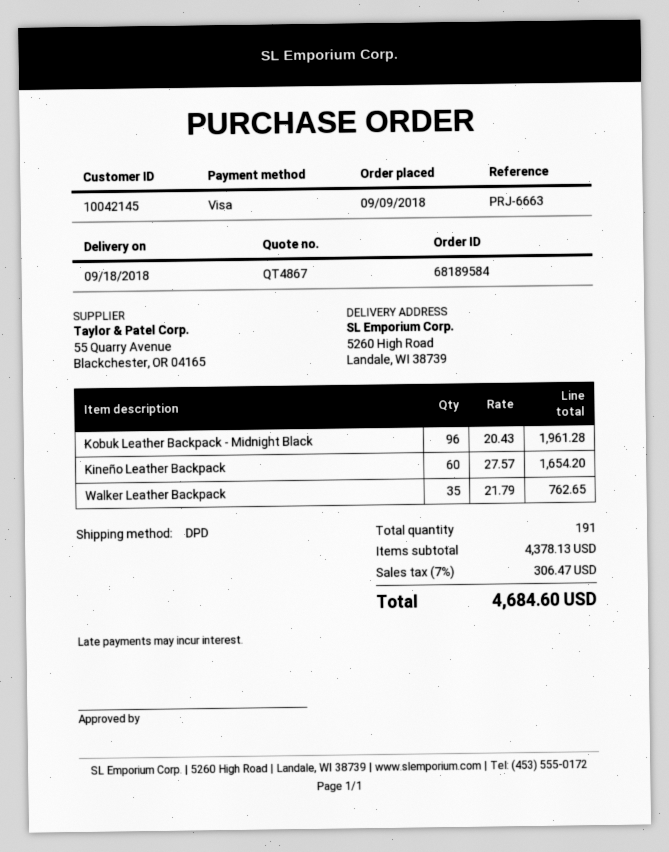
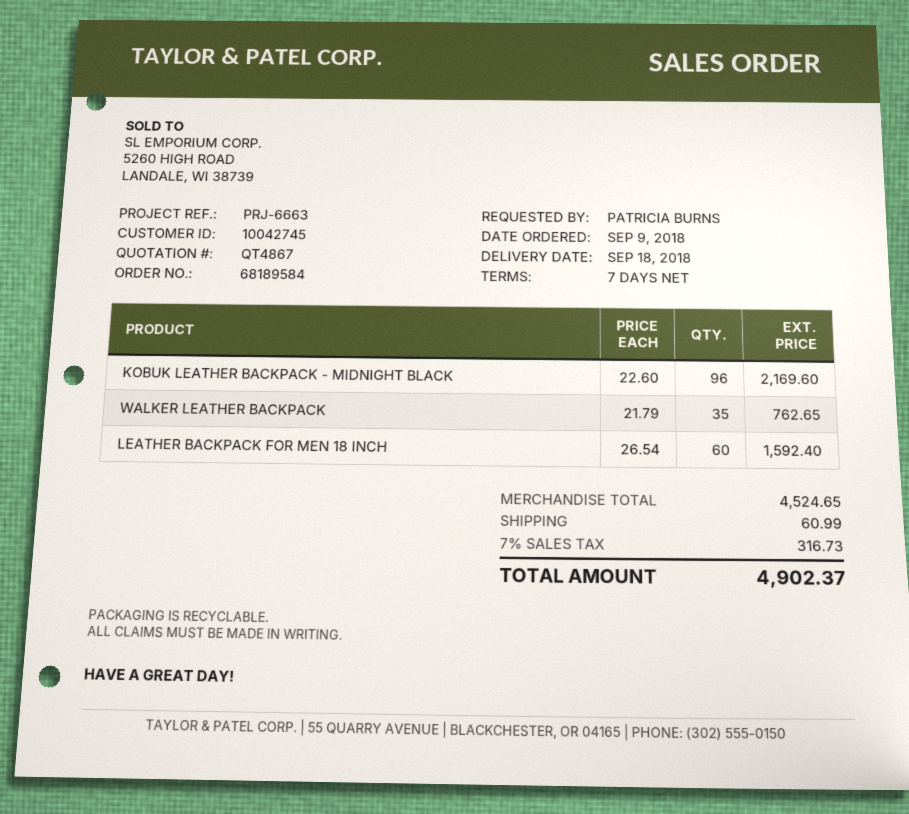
customer number: 10042145 -> 10042745
Kobuk Leather Backpack - Midnight Black: 96 x 20.43 = 1961.28 -> 96 x 22.60 = 2169.60
Kineño Leather Backpack: 60 x 27.57 = 1654.20 -> none
LEATHER BACKPACK FOR MEN 18 INCH: none -> 60 x 26.54 = 1592.40
subtotal: 4378.13 -> 4524.65
shipping: none -> 60.99
tax: 7% = 306.47 -> 7% = 316.73
total: 4684.60 -> 4902.37

